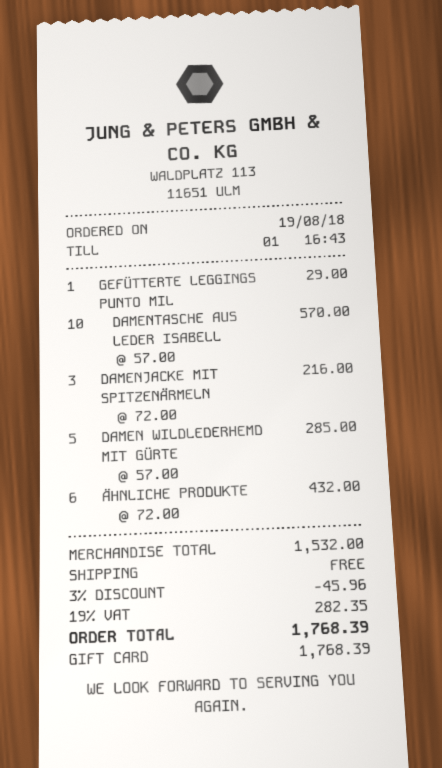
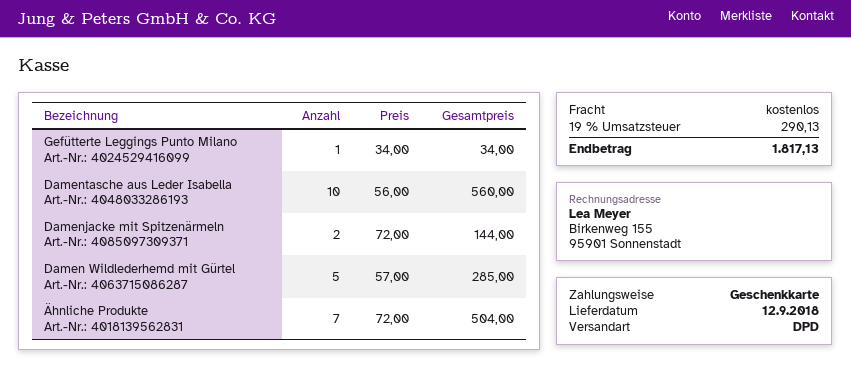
GEFÜTTERTE LEGGINGS PUNTO MIL: 1 x 29.00 = 29.00 -> 1 x 34.00 = 34.00
DAMENTASCHE AUS LEDER ISABELL: 10 x 57.00 = 570.00 -> 10 x 56.00 = 560.00
DAMENJACKE MIT SPITZENÄRMELN: 3 x 72.00 = 216.00 -> 2 x 72.00 = 144.00
ÄHNLICHE PRODUKTE: 6 x 72.00 = 432.00 -> 7 x 72.00 = 504.00
discount: 3% = 45.96 -> none
tax: 19% = 282.35 -> 19% = 290.13
total: 1768.39 -> 1817.13

